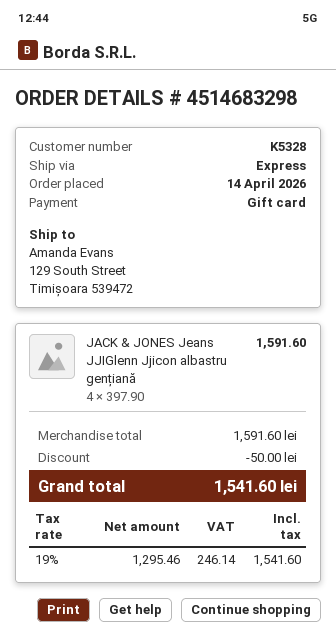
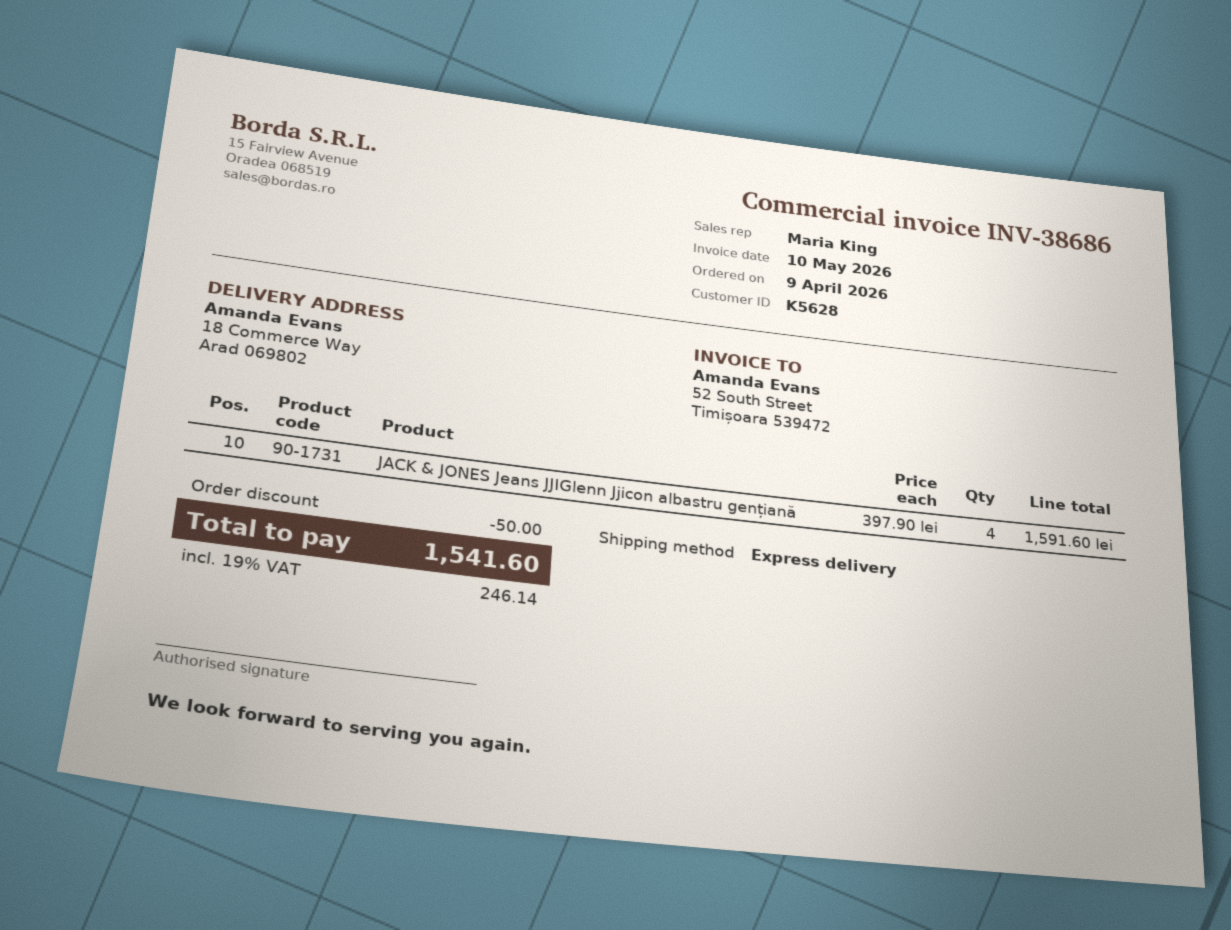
order date: 2026-04-14 -> 2026-04-09
customer number: K5328 -> K5628
ship to: 129 South Street, Timișoara 539472 -> 18 Commerce Way, Arad 069802

